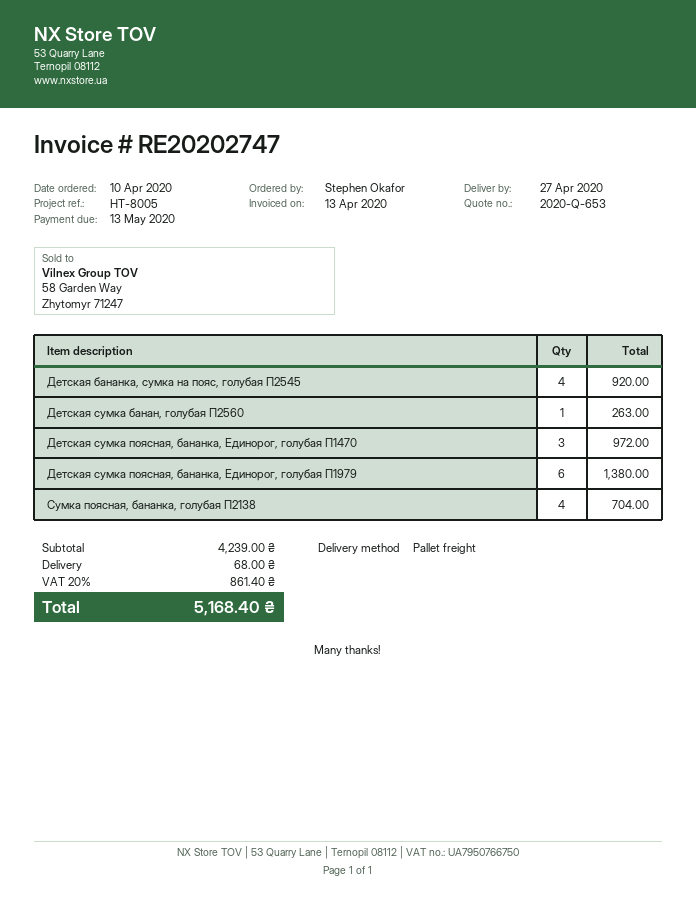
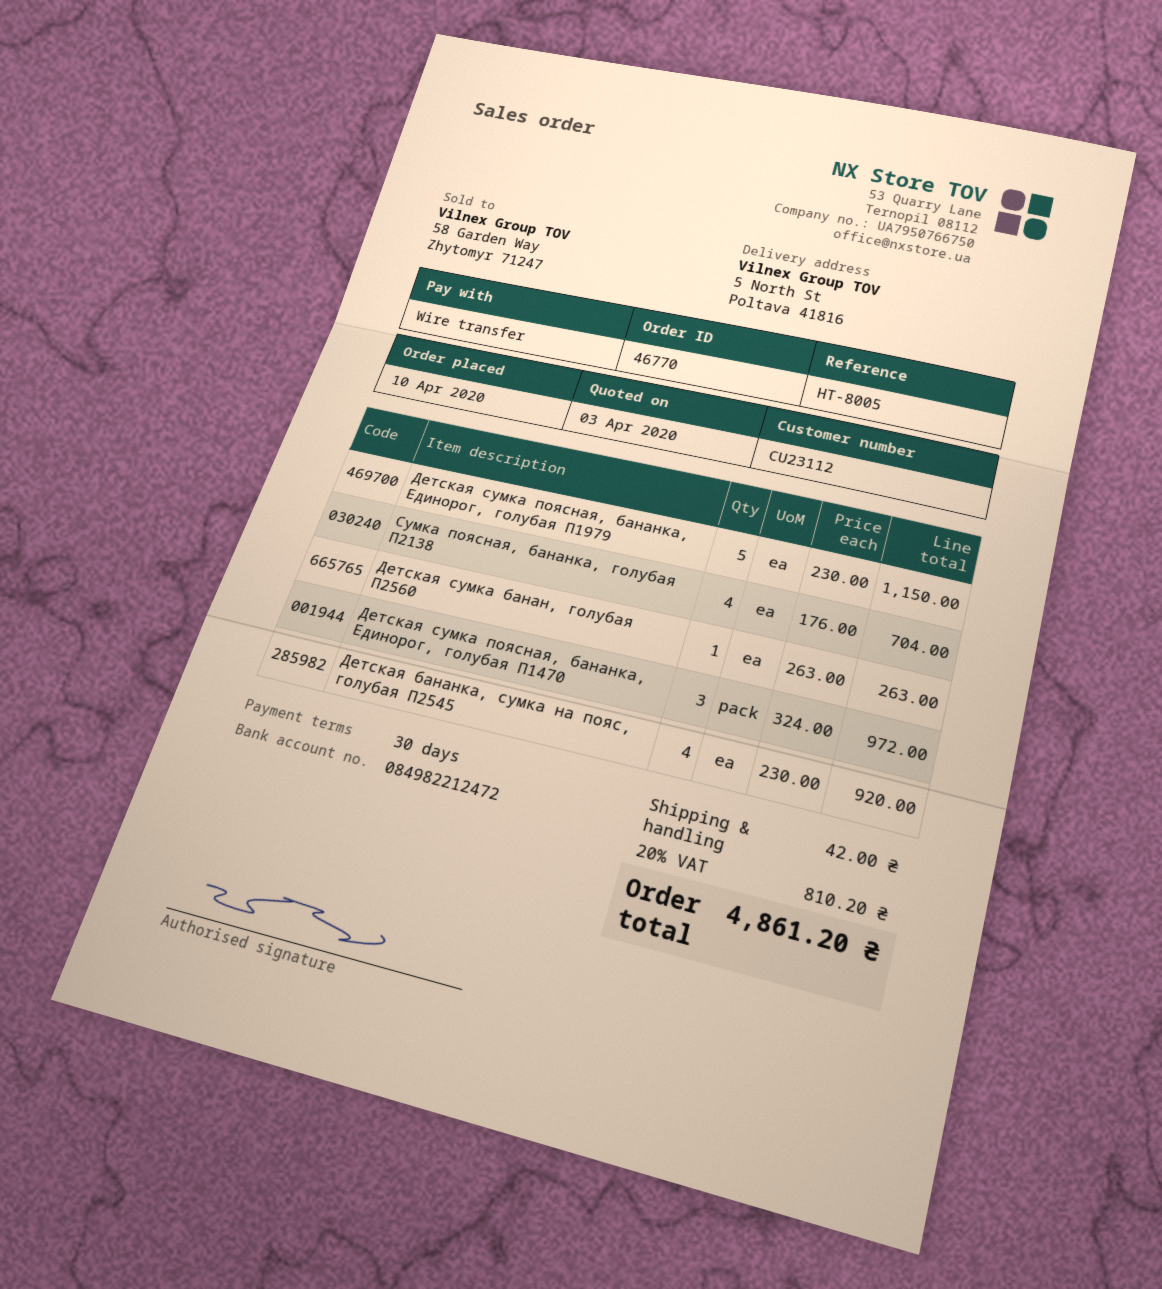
Детская сумка поясная, бананка, Единорог, голубая П1979: 6 for 1380.00 -> 5 for 1150.00
shipping: 68.00 -> 42.00
tax: 20% = 861.40 -> 20% = 810.20
total: 5168.40 -> 4861.20

